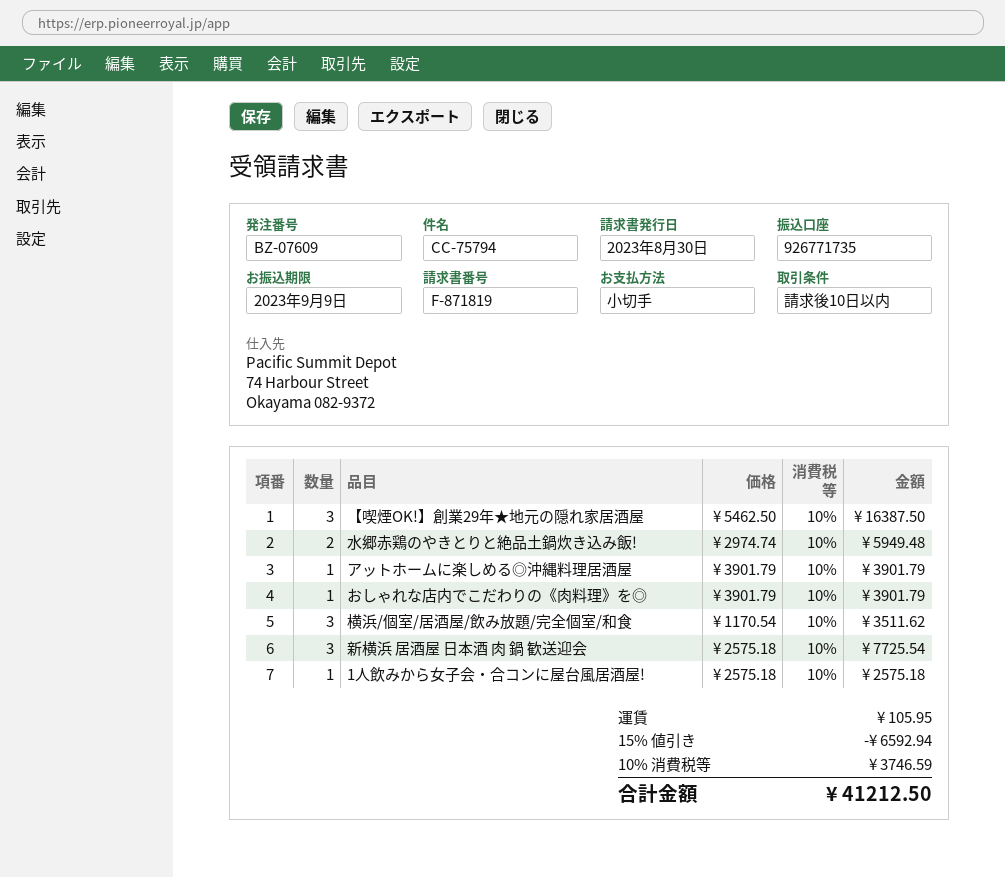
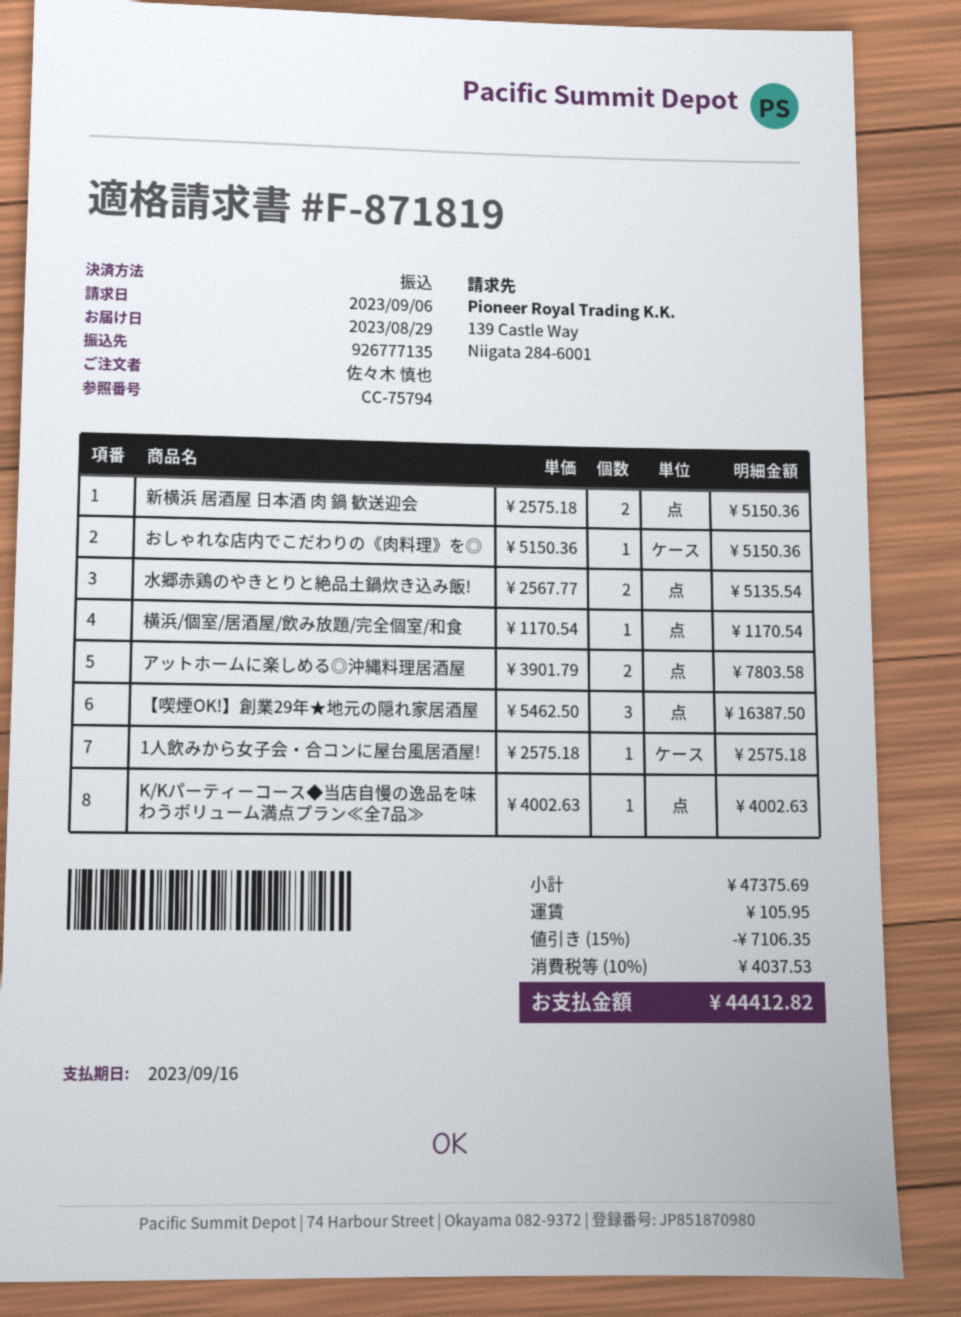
invoice date: 2023-08-30 -> 2023-09-06
due date: 2023-09-09 -> 2023-09-16
payment method: cheque -> bank transfer
bank account: 926771735 -> 926777135
水郷赤鶏のやきとりと絶品土鍋炊き込み飯!: 2 x 2974.74 = 5949.48 -> 2 x 2567.77 = 5135.54
アットホームに楽しめる◎沖縄料理居酒屋: 1 x 3901.79 = 3901.79 -> 2 x 3901.79 = 7803.58
おしゃれな店内でこだわりの《肉料理》を◎: 1 x 3901.79 = 3901.79 -> 1 x 5150.36 = 5150.36
横浜/個室/居酒屋/飲み放題/完全個室/和食: 3 x 1170.54 = 3511.62 -> 1 x 1170.54 = 1170.54
新横浜 居酒屋 日本酒 肉 鍋 歓送迎会: 3 x 2575.18 = 7725.54 -> 2 x 2575.18 = 5150.36
K/Kパーティーコース◆当店自慢の逸品を味わうボリューム満点プラン≪全7品≫: none -> 1 x 4002.63 = 4002.63
discount: 15% = 6592.94 -> 15% = 7106.35
tax: 10% = 3746.59 -> 10% = 4037.53
total: 41212.50 -> 44412.82

